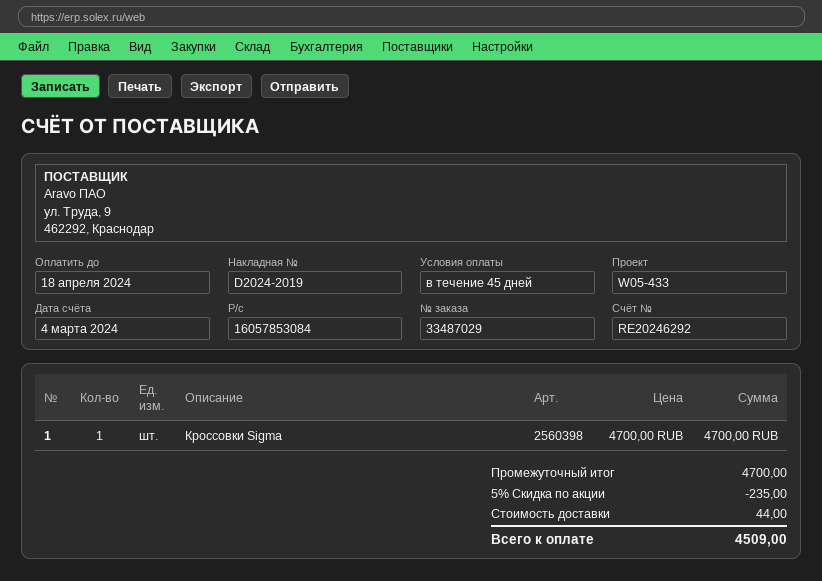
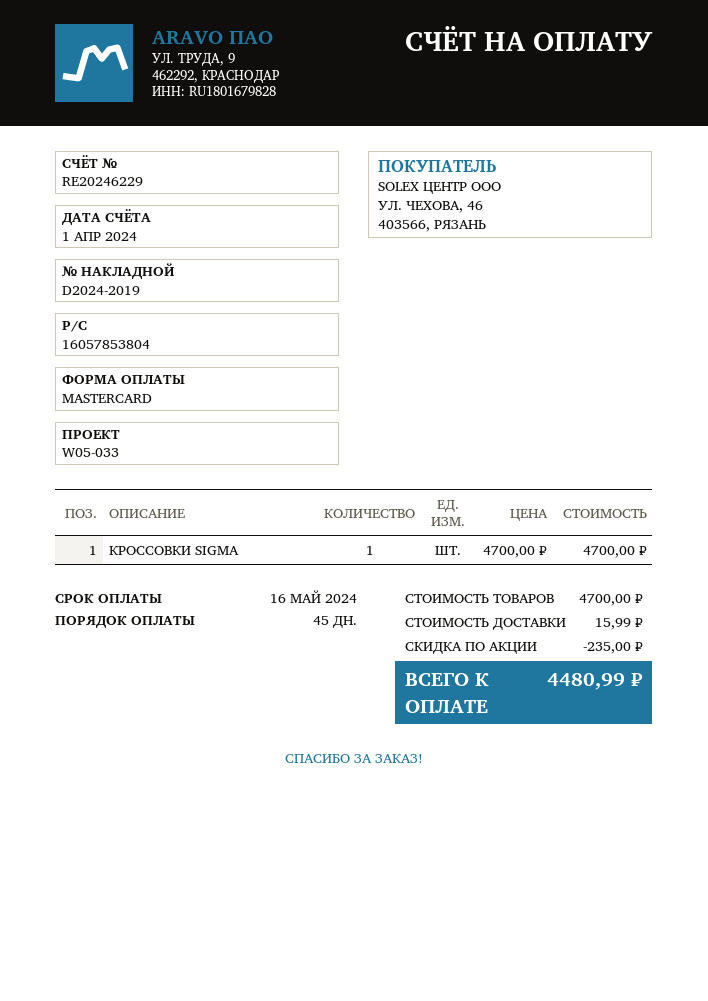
invoice number: RE20246292 -> RE20246229
invoice date: 2024-03-04 -> 2024-04-01
due date: 2024-04-18 -> 2024-05-16
reference: W05-433 -> W05-033
bank account: 16057853084 -> 16057853804
shipping: 44.00 -> 15.99
total: 4509.00 -> 4480.99

